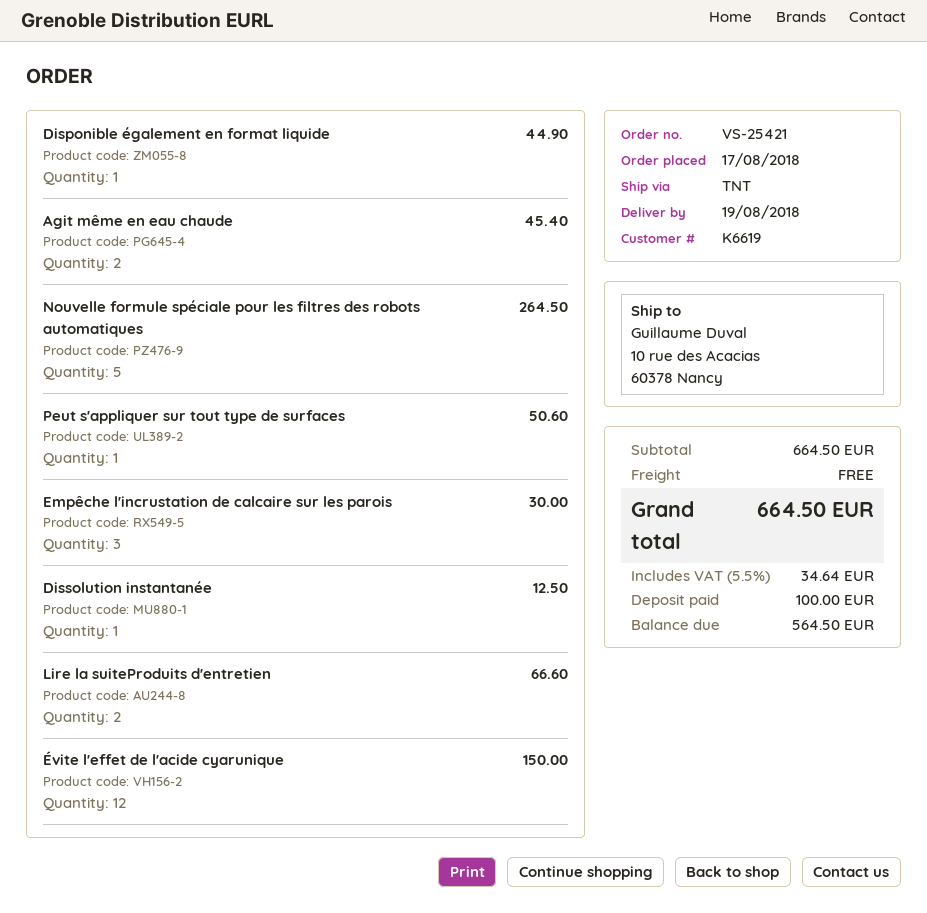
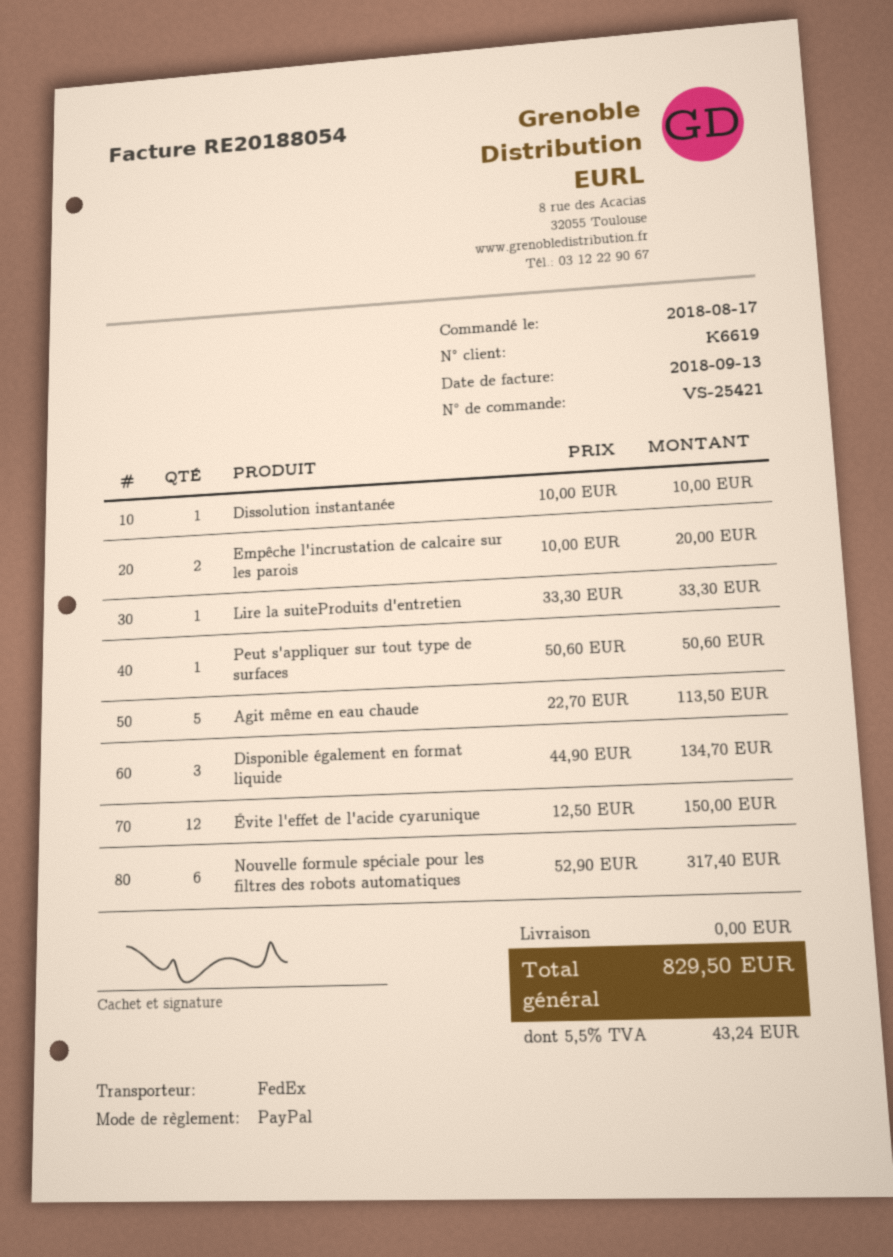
shipping method: TNT -> FedEx
Disponible également en format liquide: 1 for 44.90 -> 3 for 134.70
Agit même en eau chaude: 2 for 45.40 -> 5 for 113.50
Nouvelle formule spéciale pour les filtres des robots automatiques: 5 for 264.50 -> 6 for 317.40
Empêche l'incrustation de calcaire sur les parois: 3 for 30.00 -> 2 for 20.00
Dissolution instantanée: 1 for 12.50 -> 1 for 10.00
Lire la suiteProduits d'entretien: 2 for 66.60 -> 1 for 33.30
tax: 5.5% = 34.64 -> 5.5% = 43.24
total: 664.50 -> 829.50

